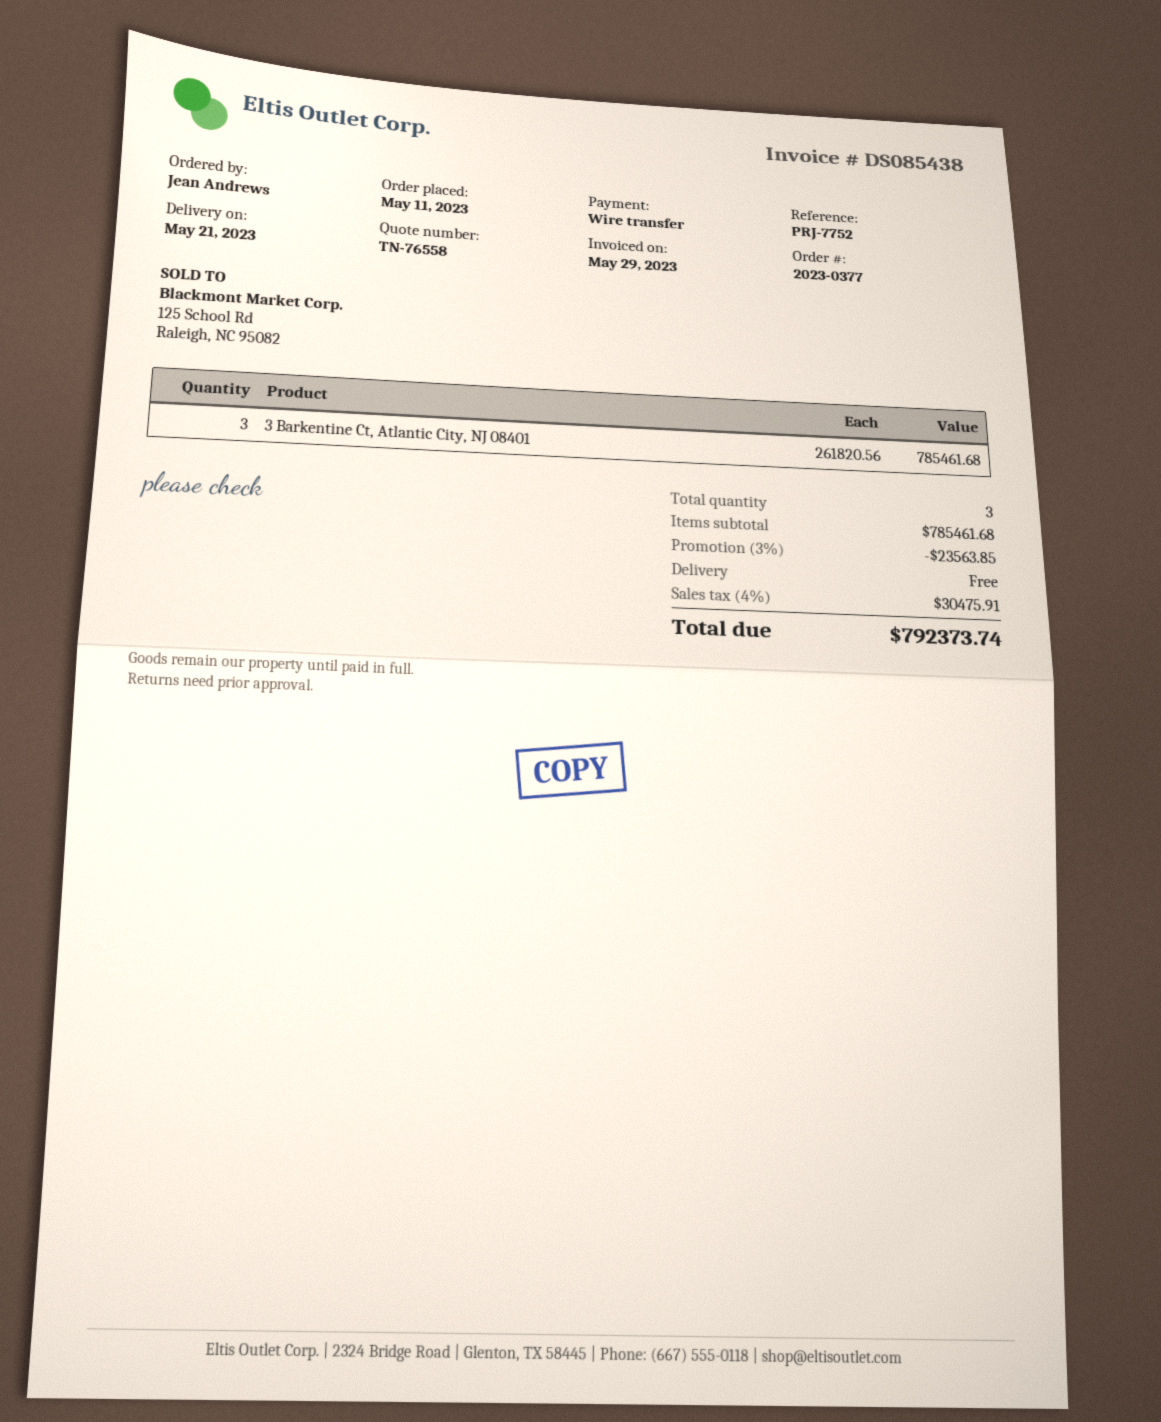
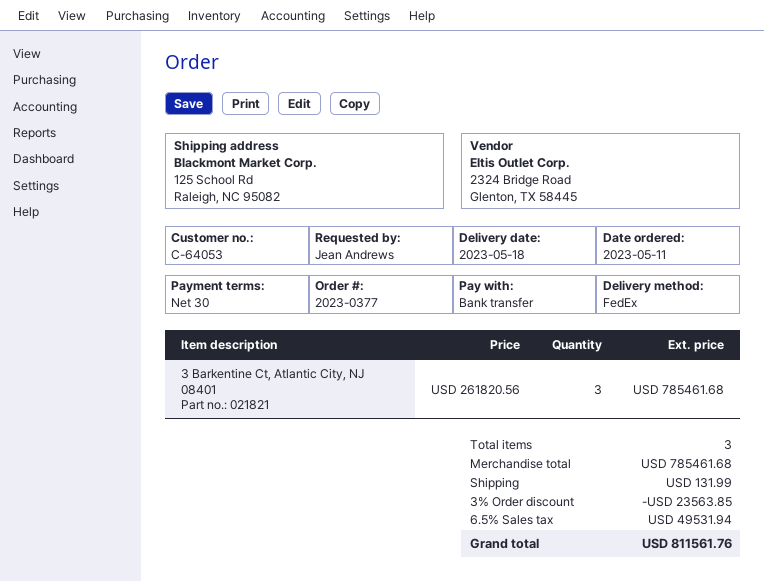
delivery date: 2023-05-21 -> 2023-05-18
shipping: 0.00 -> 131.99
tax: 4% = 30475.91 -> 6.5% = 49531.94
total: 792373.74 -> 811561.76

